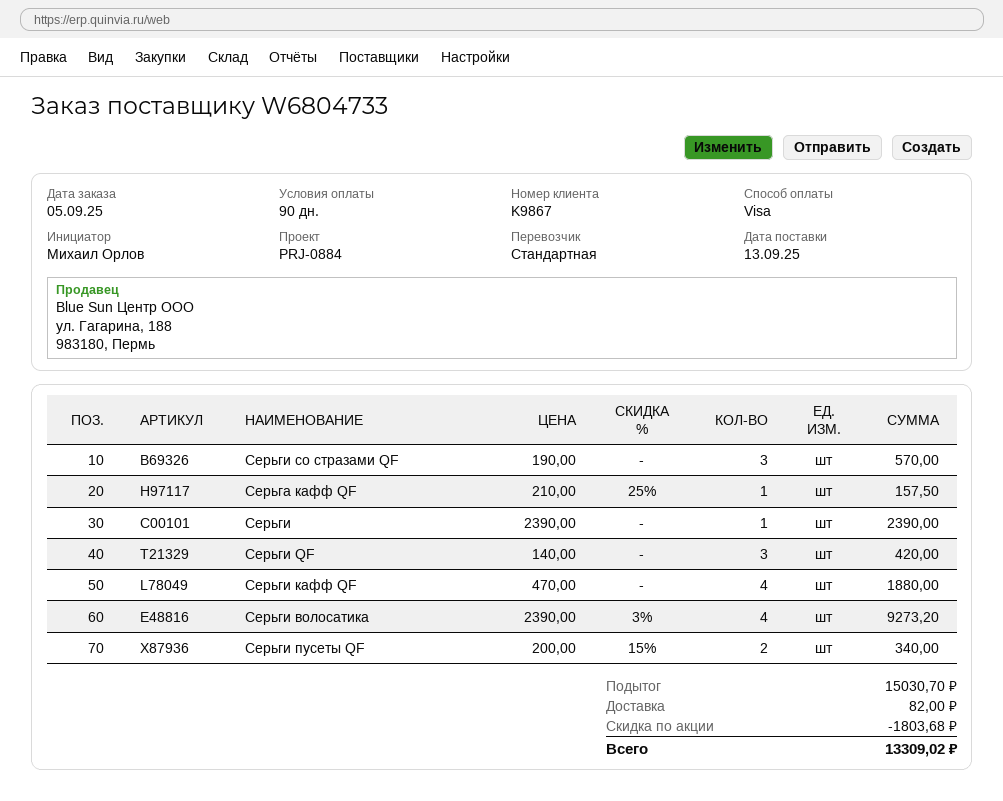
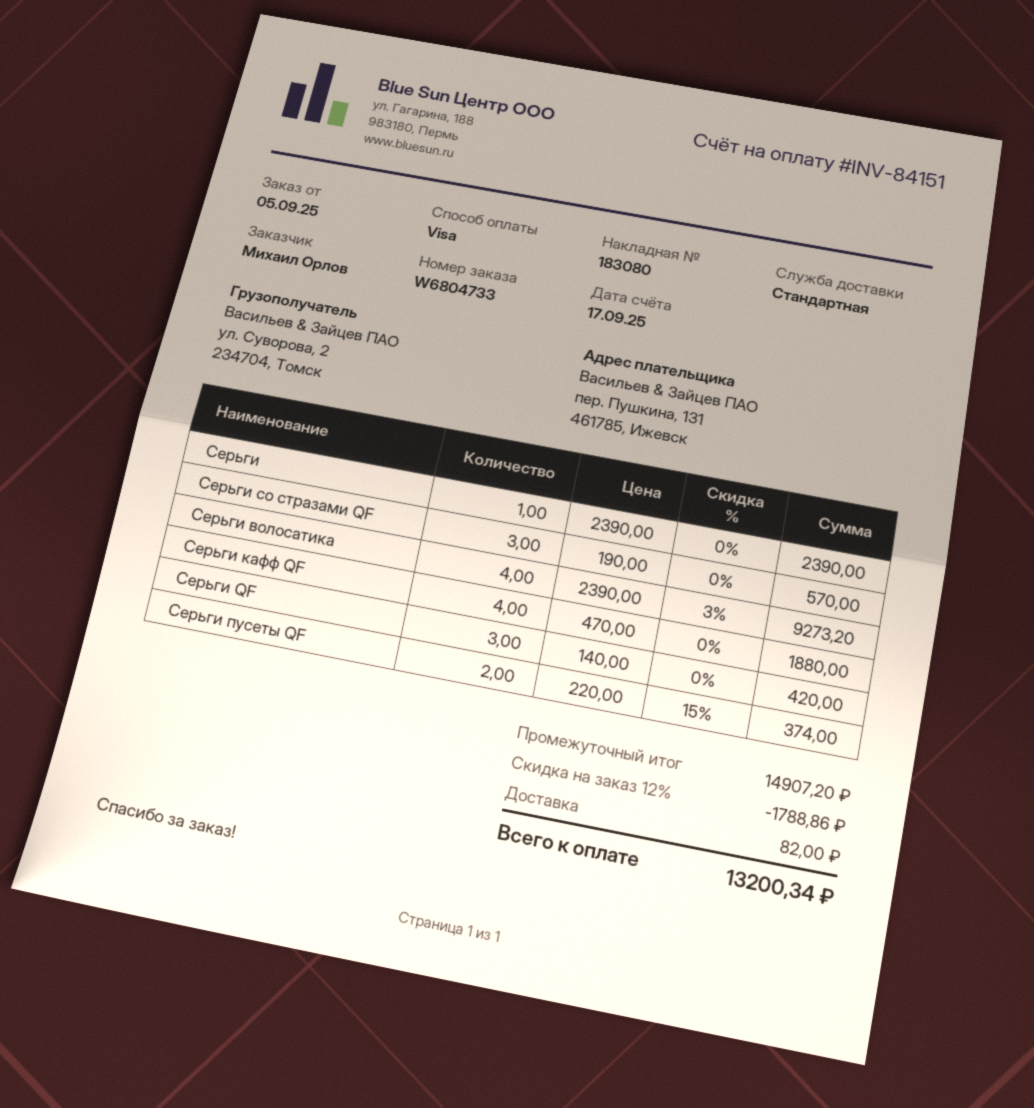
Серьга кафф QF: 1 x 210.00 - 25% = 157.50 -> none
Серьги пусеты QF: 2 x 200.00 - 15% = 340.00 -> 2 x 220.00 - 15% = 374.00
subtotal: 15030.70 -> 14907.20
discount: 1803.68 -> 1788.86
total: 13309.02 -> 13200.34

